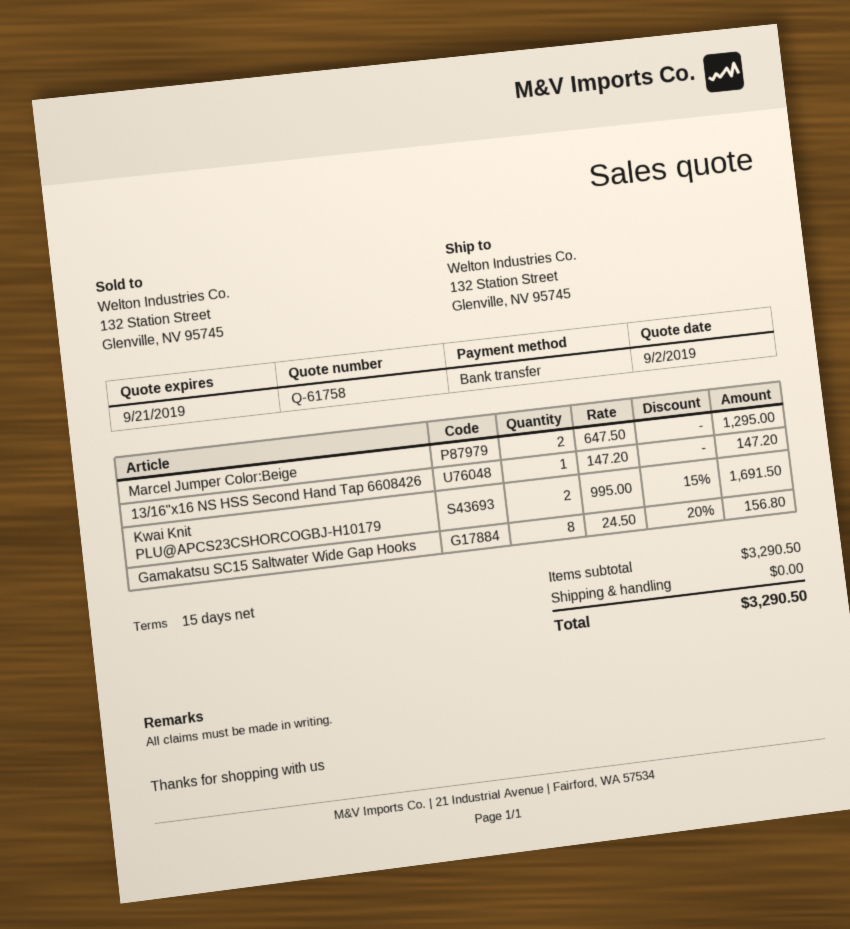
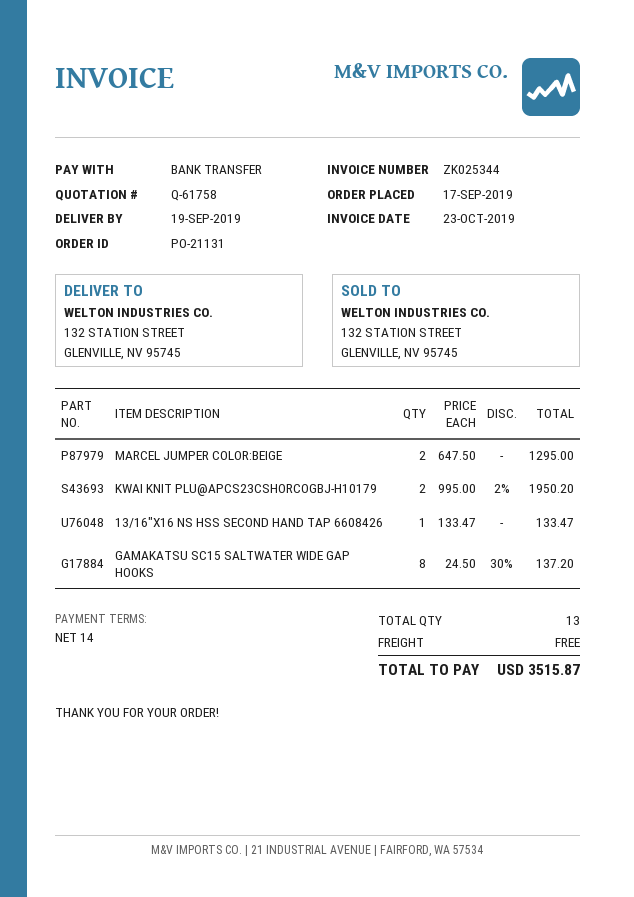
payment terms: 15 days -> 14 days
13/16"x16 NS HSS Second Hand Tap 6608426: 1 x 147.20 = 147.20 -> 1 x 133.47 = 133.47
Kwai Knit PLU@APCS23CSHORCOGBJ-H10179: 2 x 995.00 - 15% = 1691.50 -> 2 x 995.00 - 2% = 1950.20
Gamakatsu SC15 Saltwater Wide Gap Hooks: 8 x 24.50 - 20% = 156.80 -> 8 x 24.50 - 30% = 137.20
total: 3290.50 -> 3515.87

